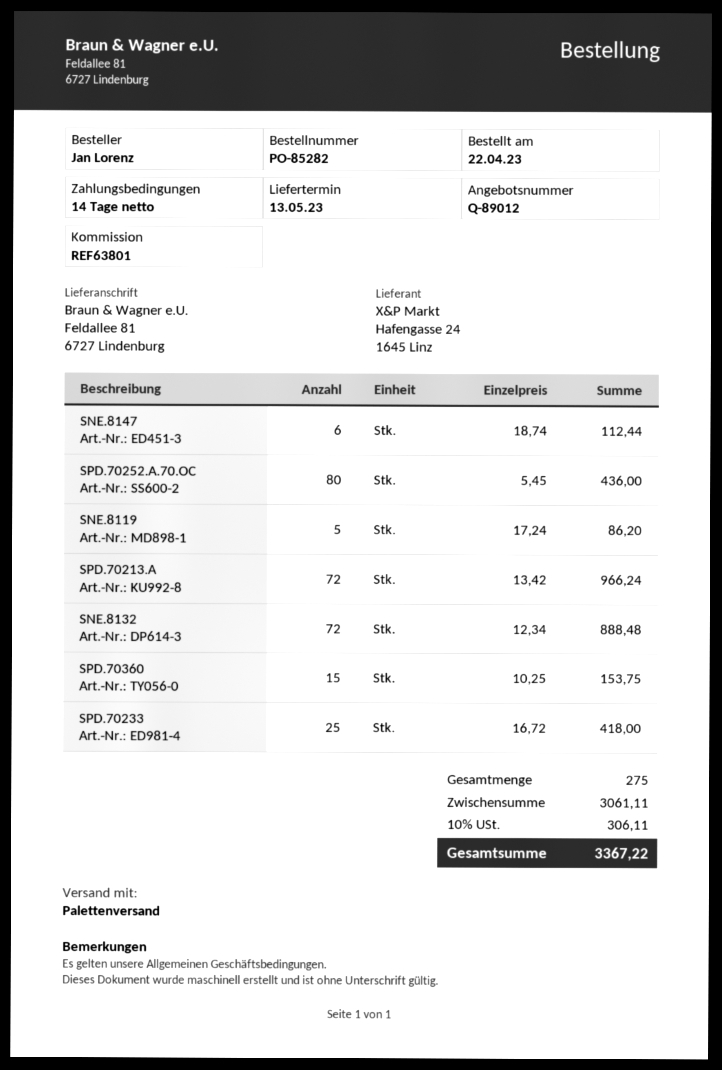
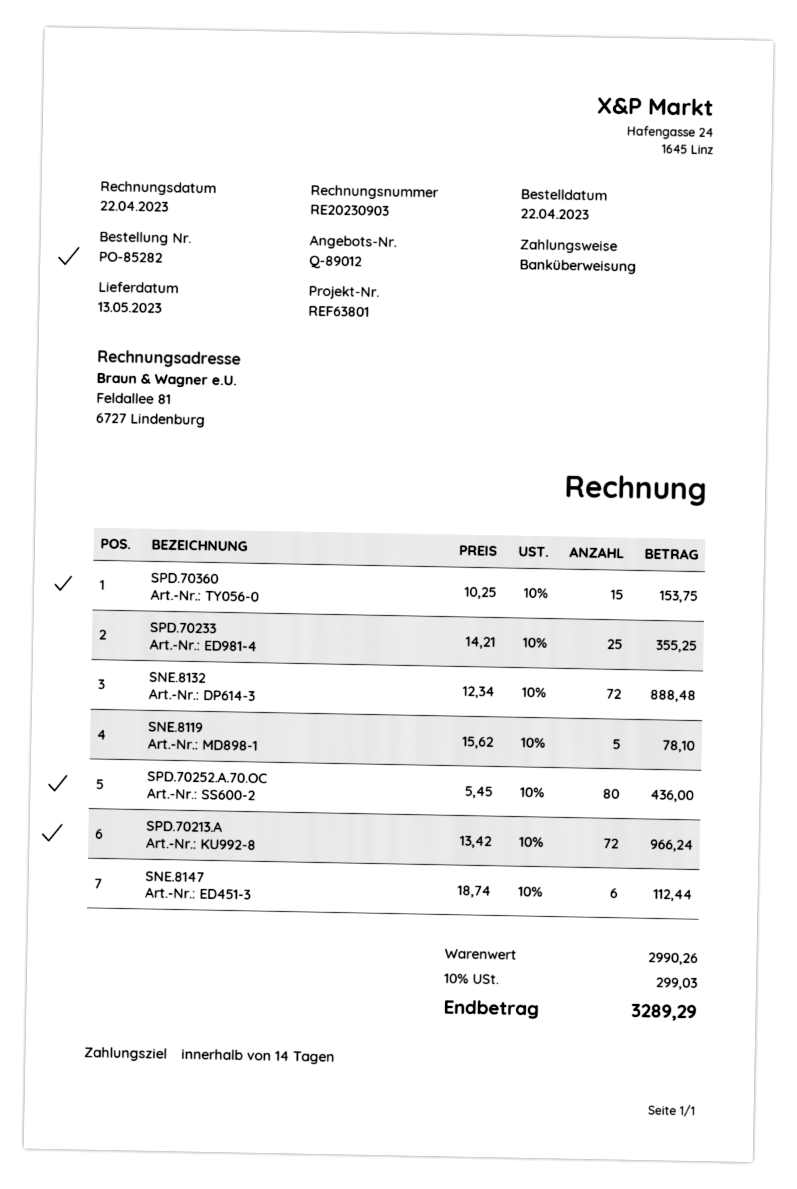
SNE.8119: 5 x 17.24 = 86.20 -> 5 x 15.62 = 78.10
SPD.70233: 25 x 16.72 = 418.00 -> 25 x 14.21 = 355.25
subtotal: 3061.11 -> 2990.26
tax: 10% = 306.11 -> 10% = 299.03
total: 3367.22 -> 3289.29

